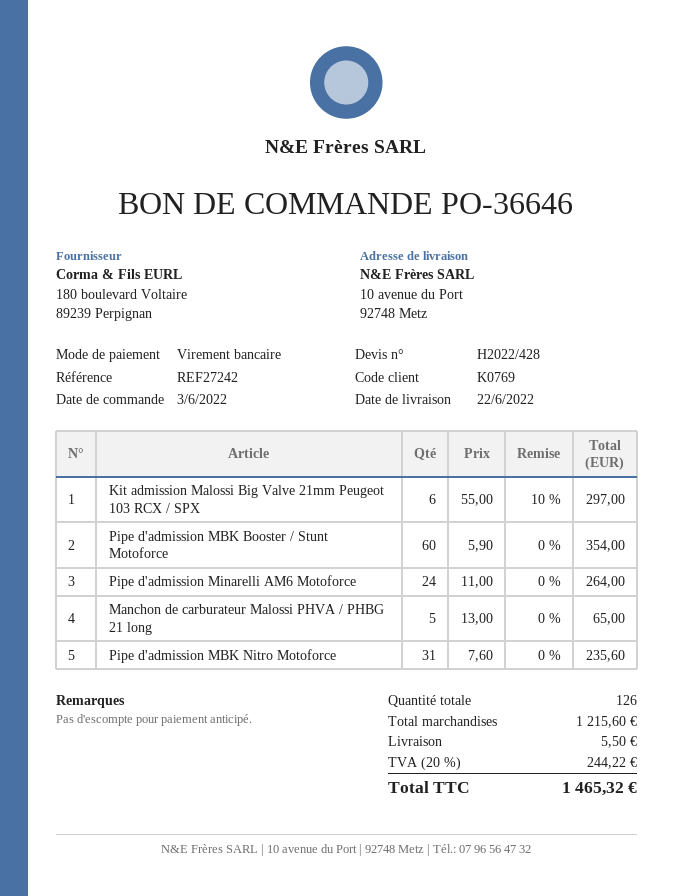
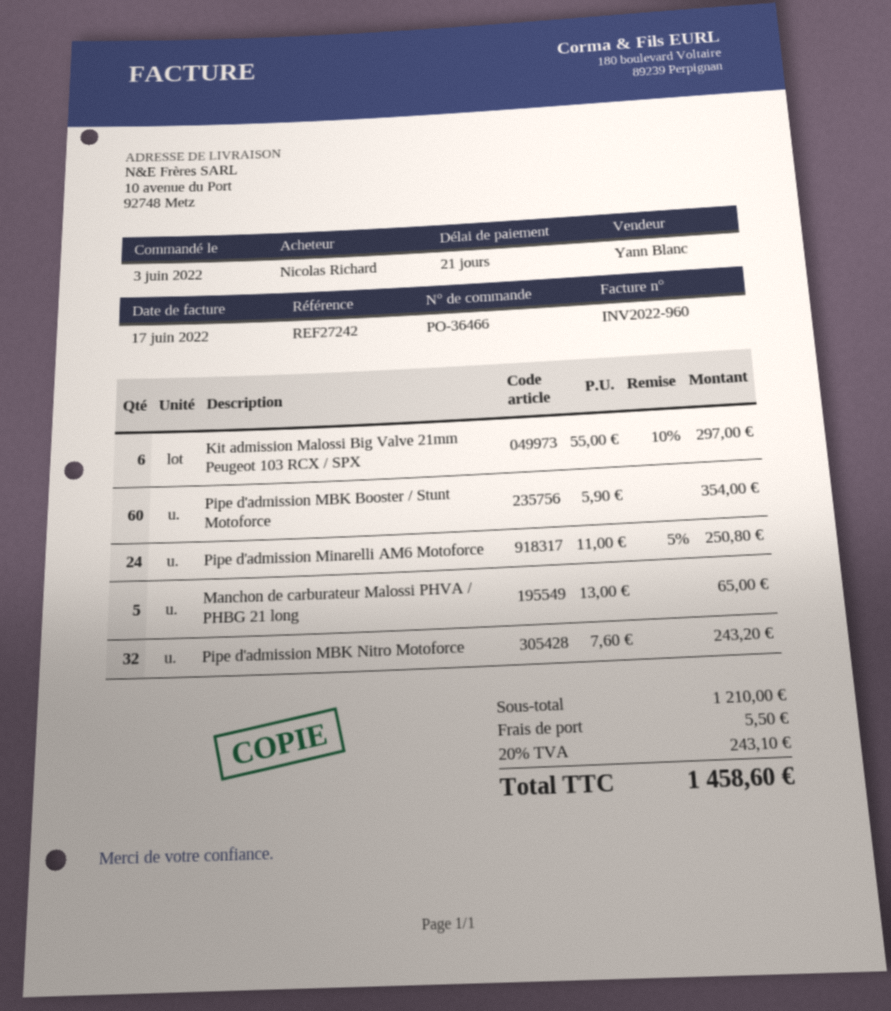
order number: PO-36646 -> PO-36466
Pipe d'admission Minarelli AM6 Motoforce: 24 x 11.00 = 264.00 -> 24 x 11.00 - 5% = 250.80
Pipe d'admission MBK Nitro Motoforce: 31 x 7.60 = 235.60 -> 32 x 7.60 = 243.20
subtotal: 1215.60 -> 1210.00
tax: 20% = 244.22 -> 20% = 243.10
total: 1465.32 -> 1458.60

